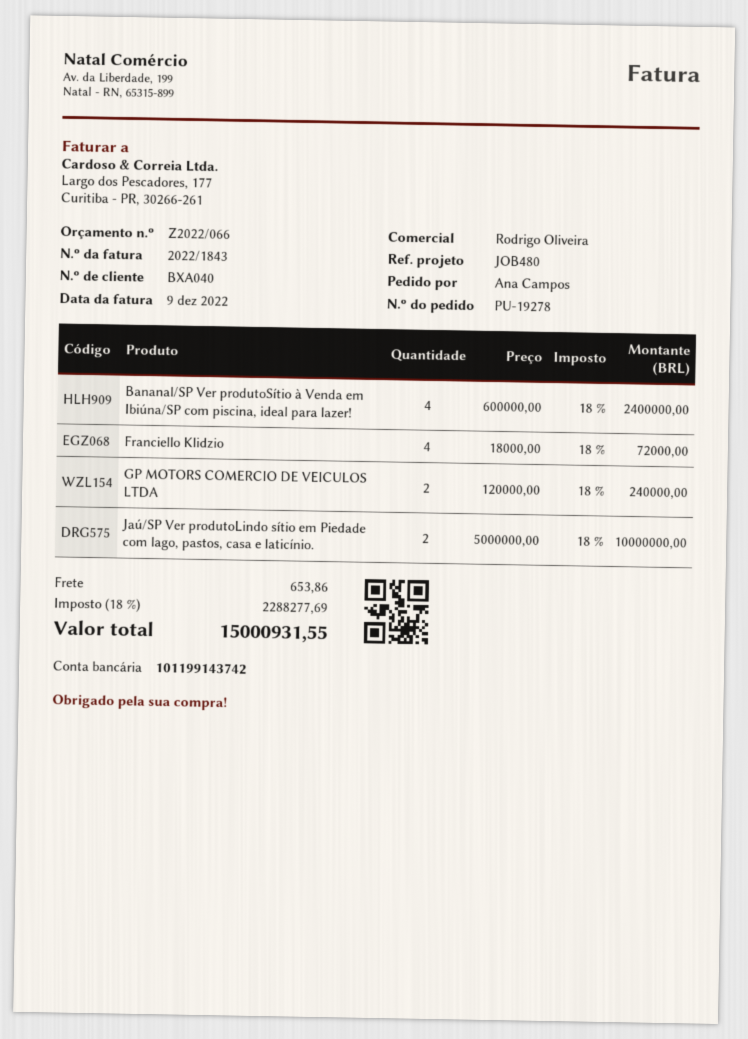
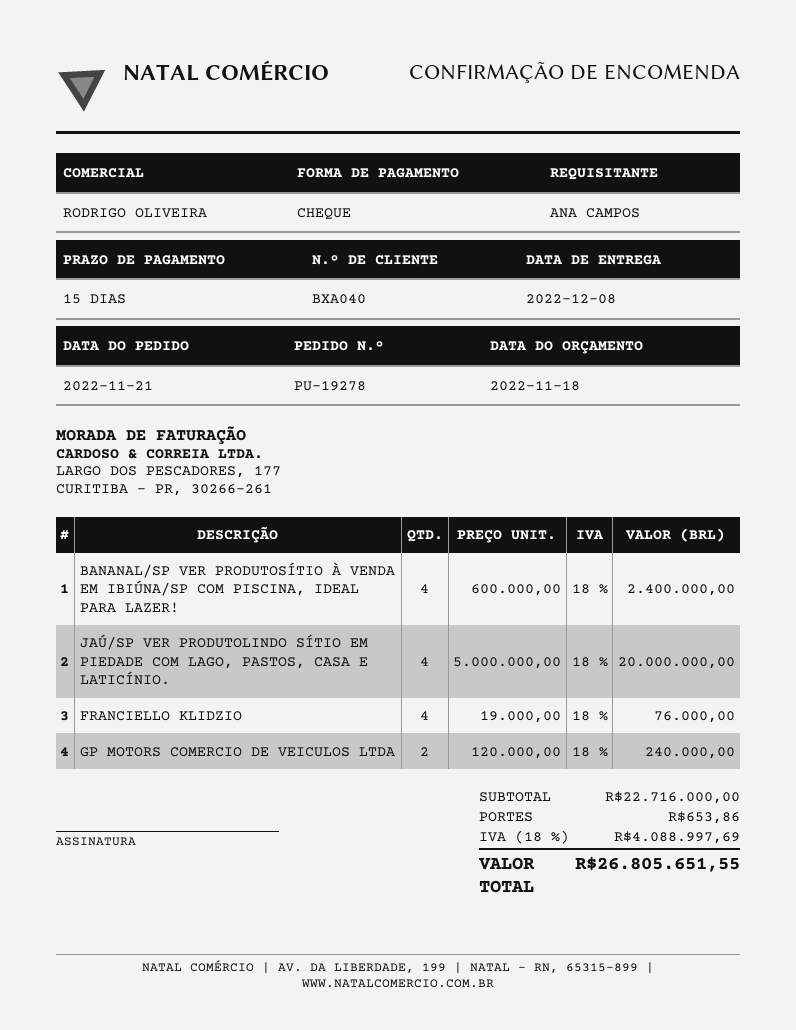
Franciello Klidzio: 4 x 18000.00 = 72000.00 -> 4 x 19000.00 = 76000.00
Jaú/SP Ver produtoLindo sítio em Piedade com lago, pastos, casa e laticínio.: 2 x 5000000.00 = 10000000.00 -> 4 x 5000000.00 = 20000000.00
tax: 18% = 2288277.69 -> 18% = 4088997.69
total: 15000931.55 -> 26805651.55

